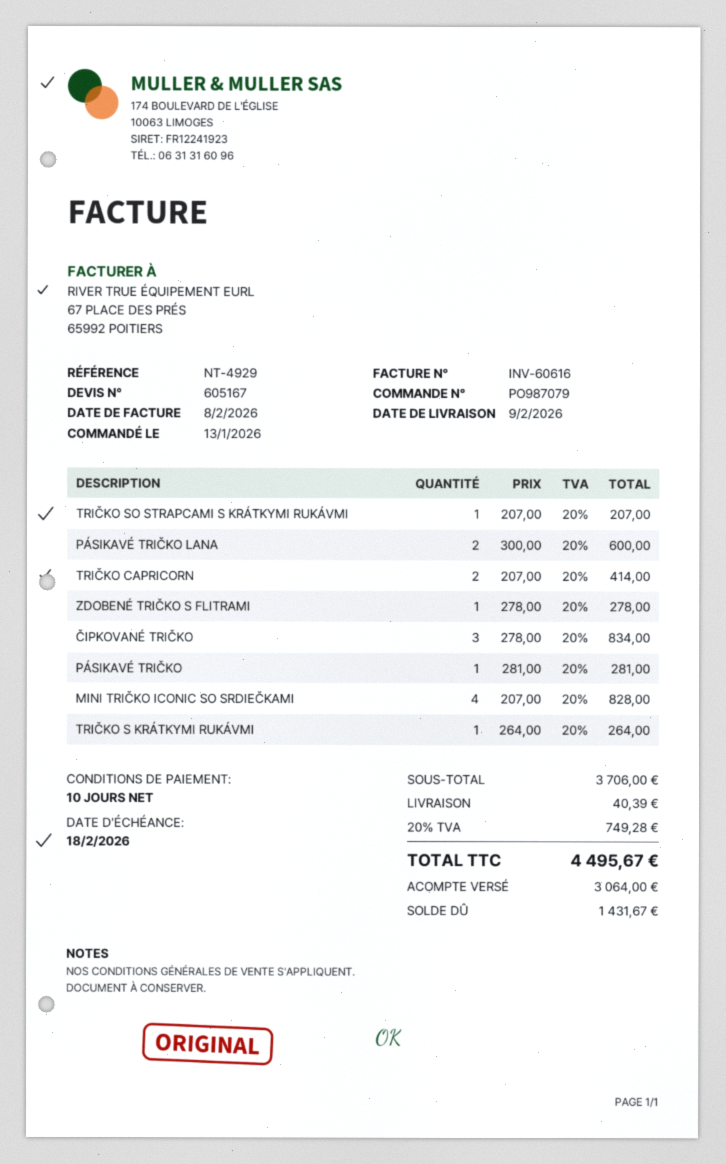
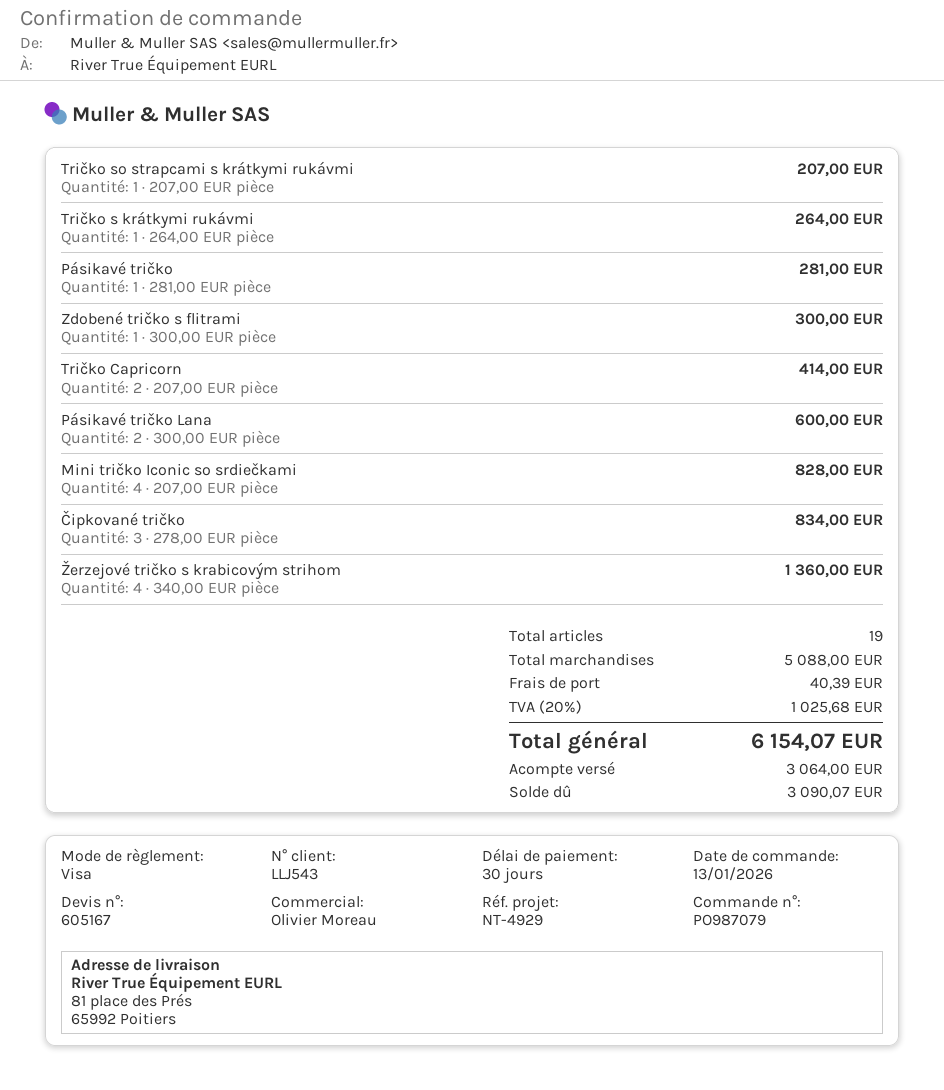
payment terms: 10 days -> 30 days
ZDOBENÉ TRIČKO S FLITRAMI: 1 x 278.00 = 278.00 -> 1 x 300.00 = 300.00
Žerzejové tričko s krabicovým strihom: none -> 4 x 340.00 = 1360.00
subtotal: 3706.00 -> 5088.00
tax: 20% = 749.28 -> 20% = 1025.68
total: 4495.67 -> 6154.07
balance: 1431.67 -> 3090.07

